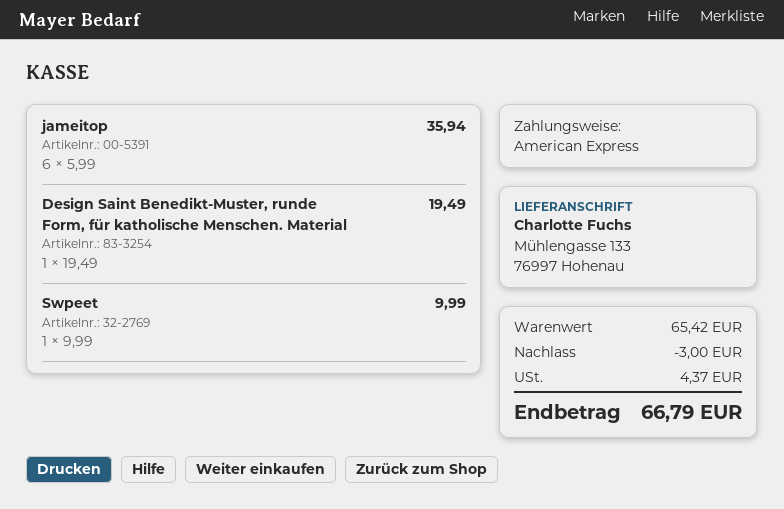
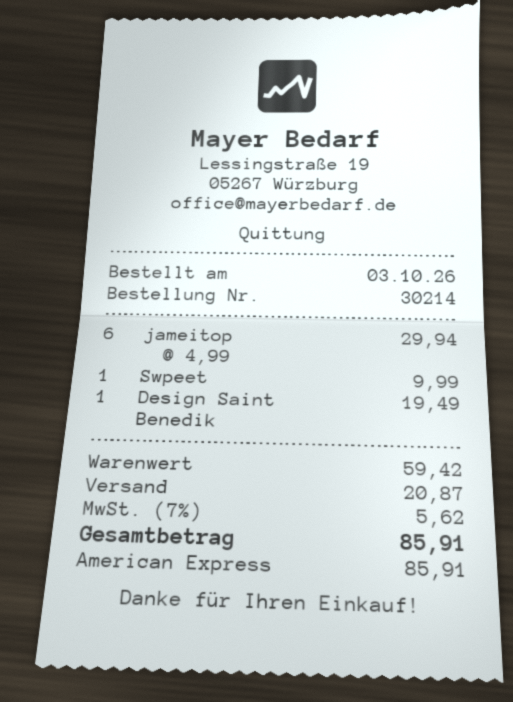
jameitop: 6 x 5.99 = 35.94 -> 6 x 4.99 = 29.94
subtotal: 65.42 -> 59.42
discount: 3.00 -> none
shipping: none -> 20.87
tax: 4.37 -> 5.62
total: 66.79 -> 85.91

